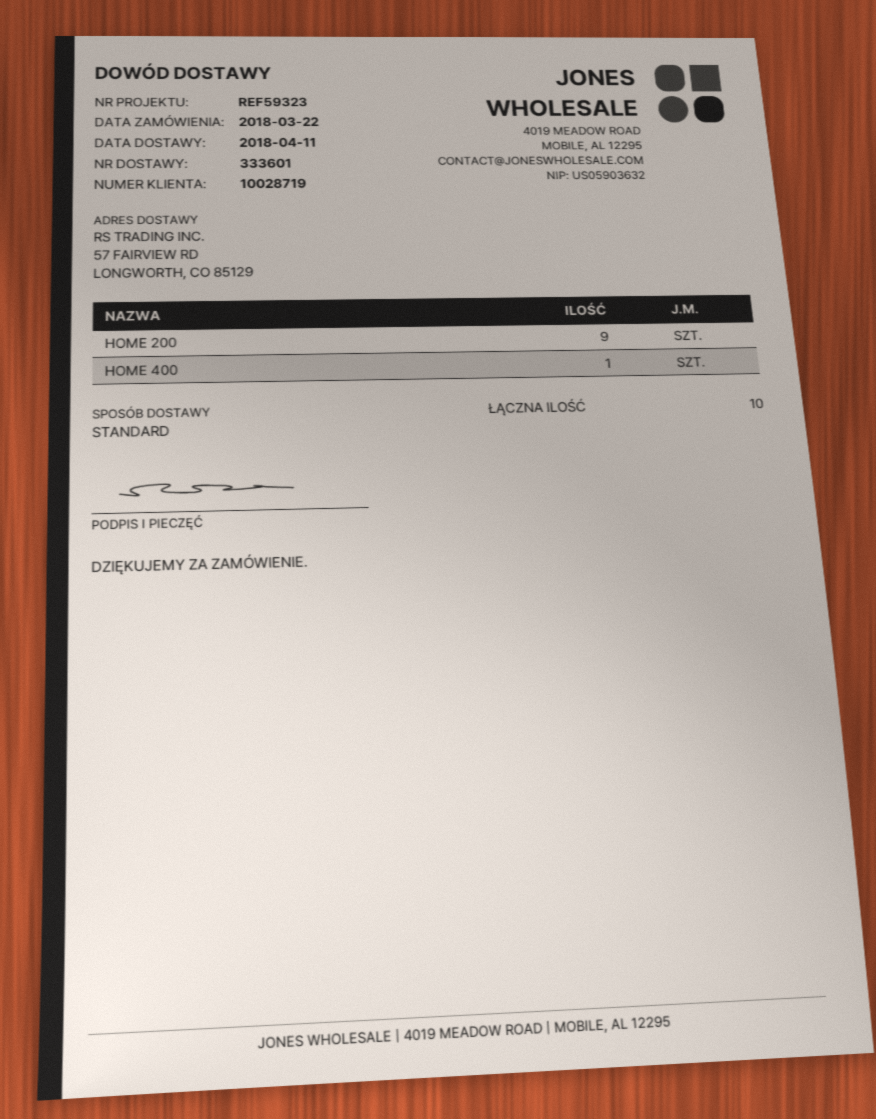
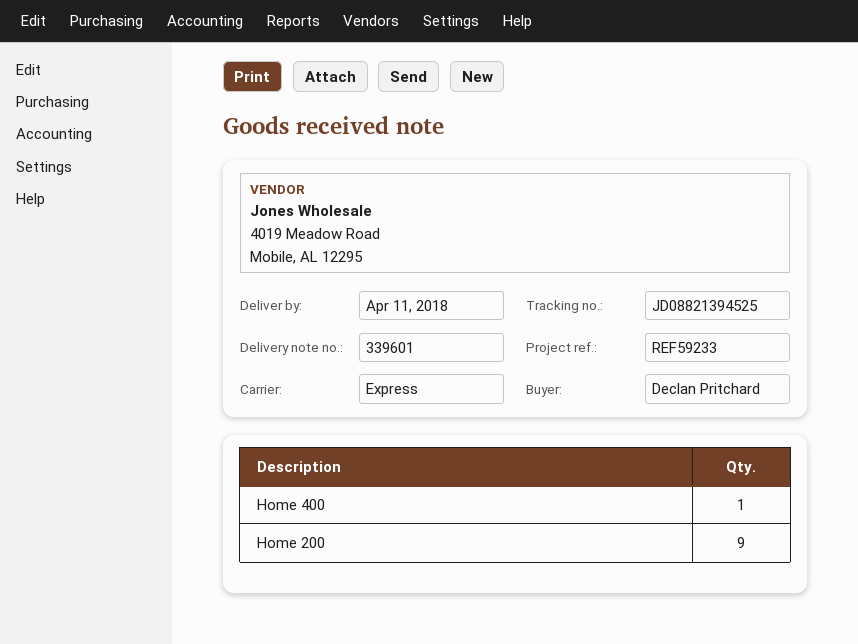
delivery note number: 333601 -> 339601
reference: REF59323 -> REF59233
shipping method: standard -> express

